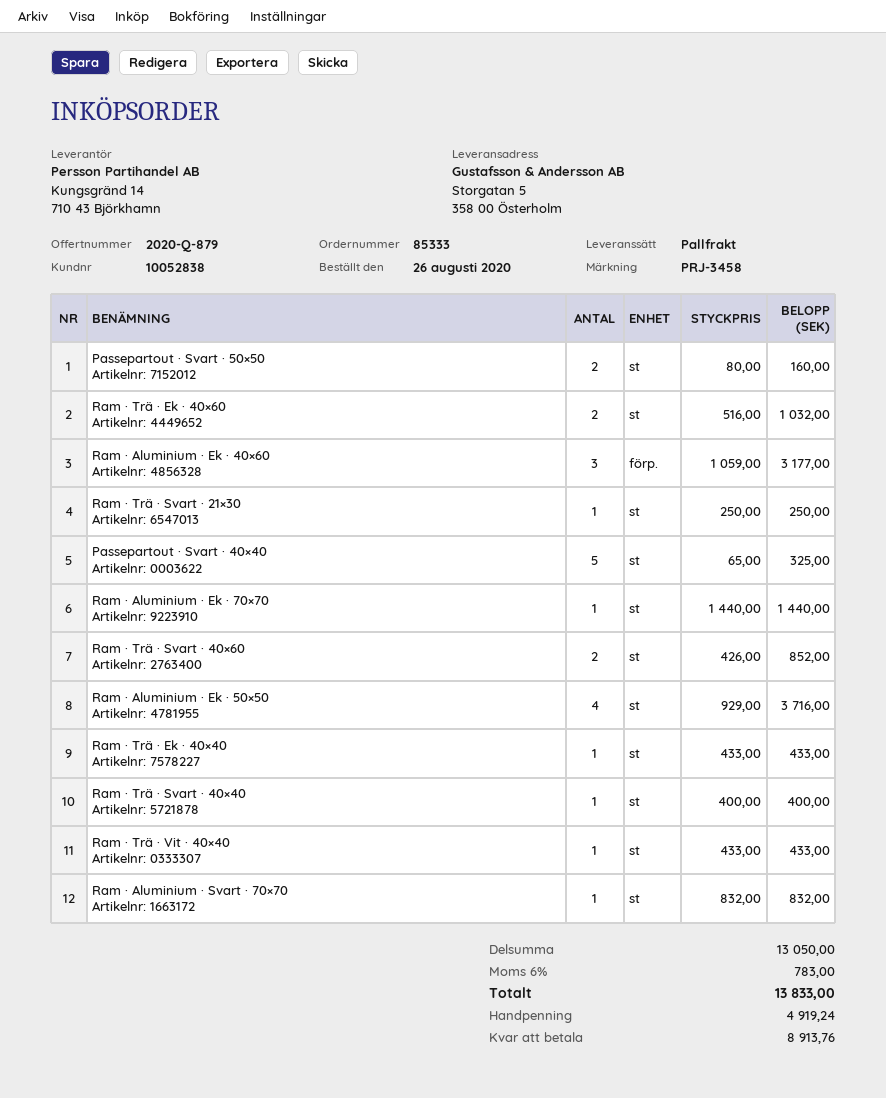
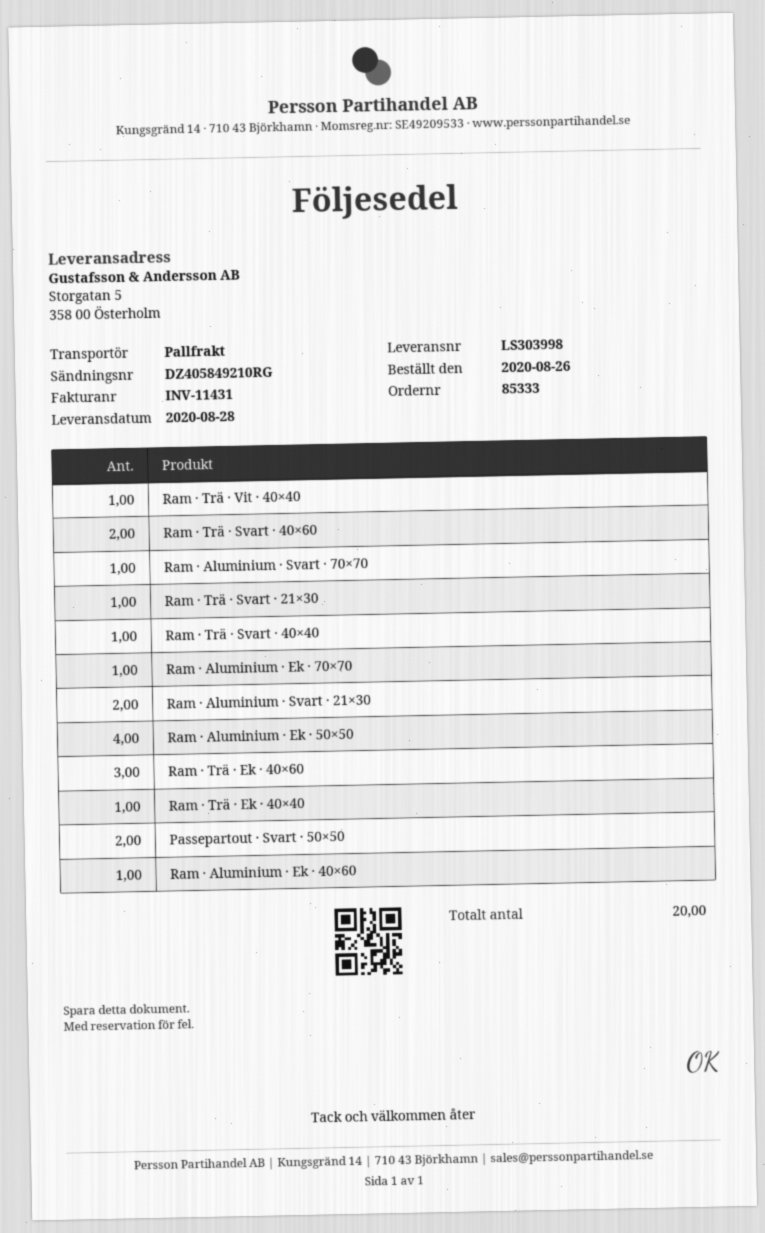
Ram · Trä · Ek · 40×60: 2 -> 3
Ram · Aluminium · Ek · 40×60: 3 -> 1
Passepartout · Svart · 40×40: 5 -> none
Ram · Aluminium · Svart · 21×30: none -> 2

